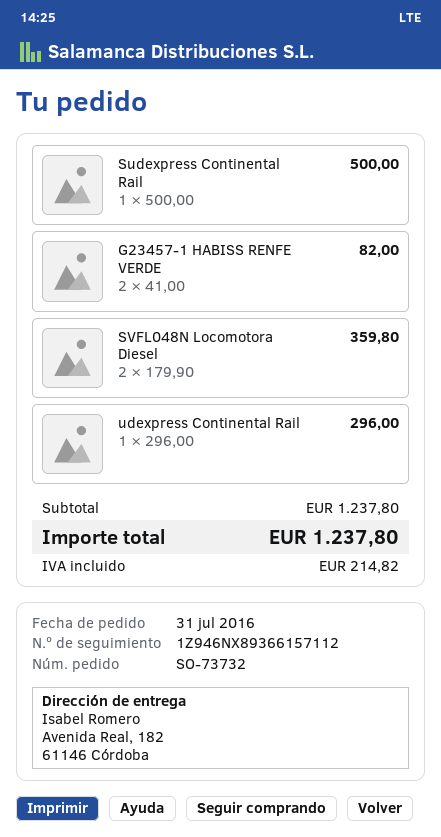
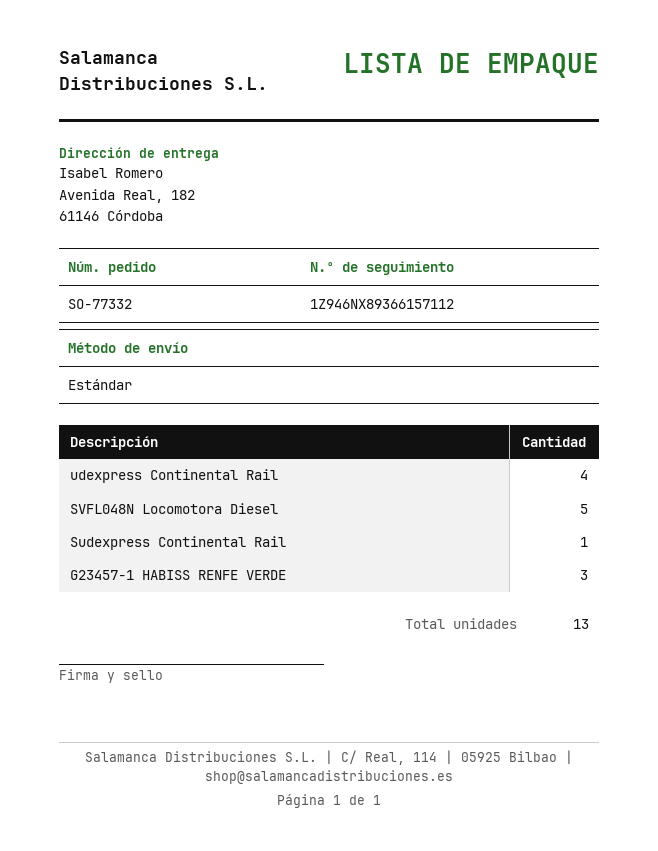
order number: SO-73732 -> SO-77332
G23457-1 HABISS RENFE VERDE: 2 -> 3
SVFL048N Locomotora Diesel: 2 -> 5
udexpress Continental Rail: 1 -> 4

